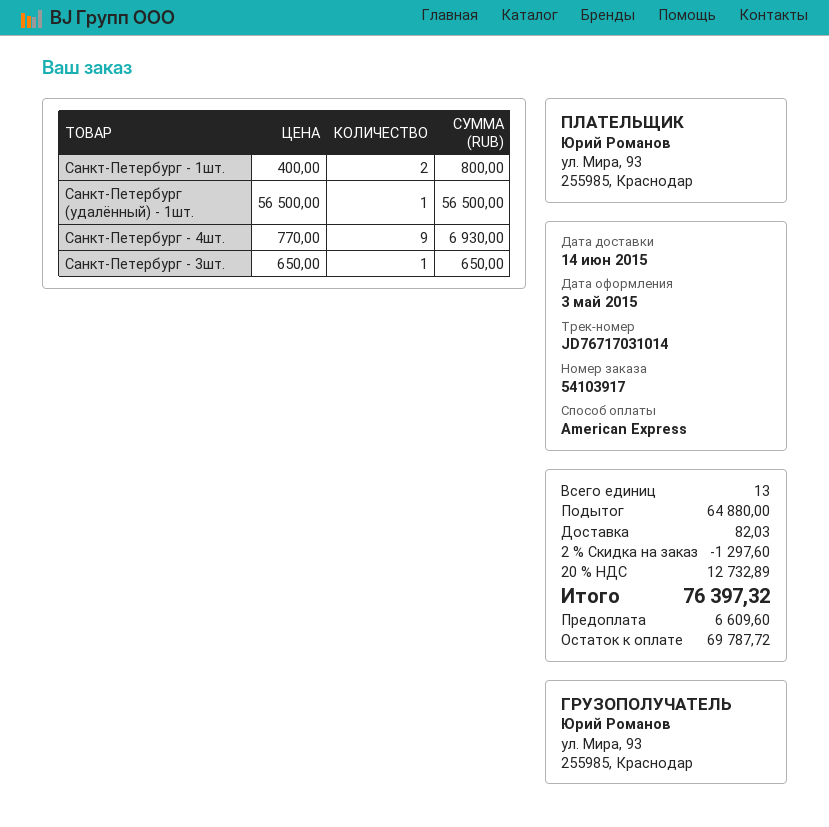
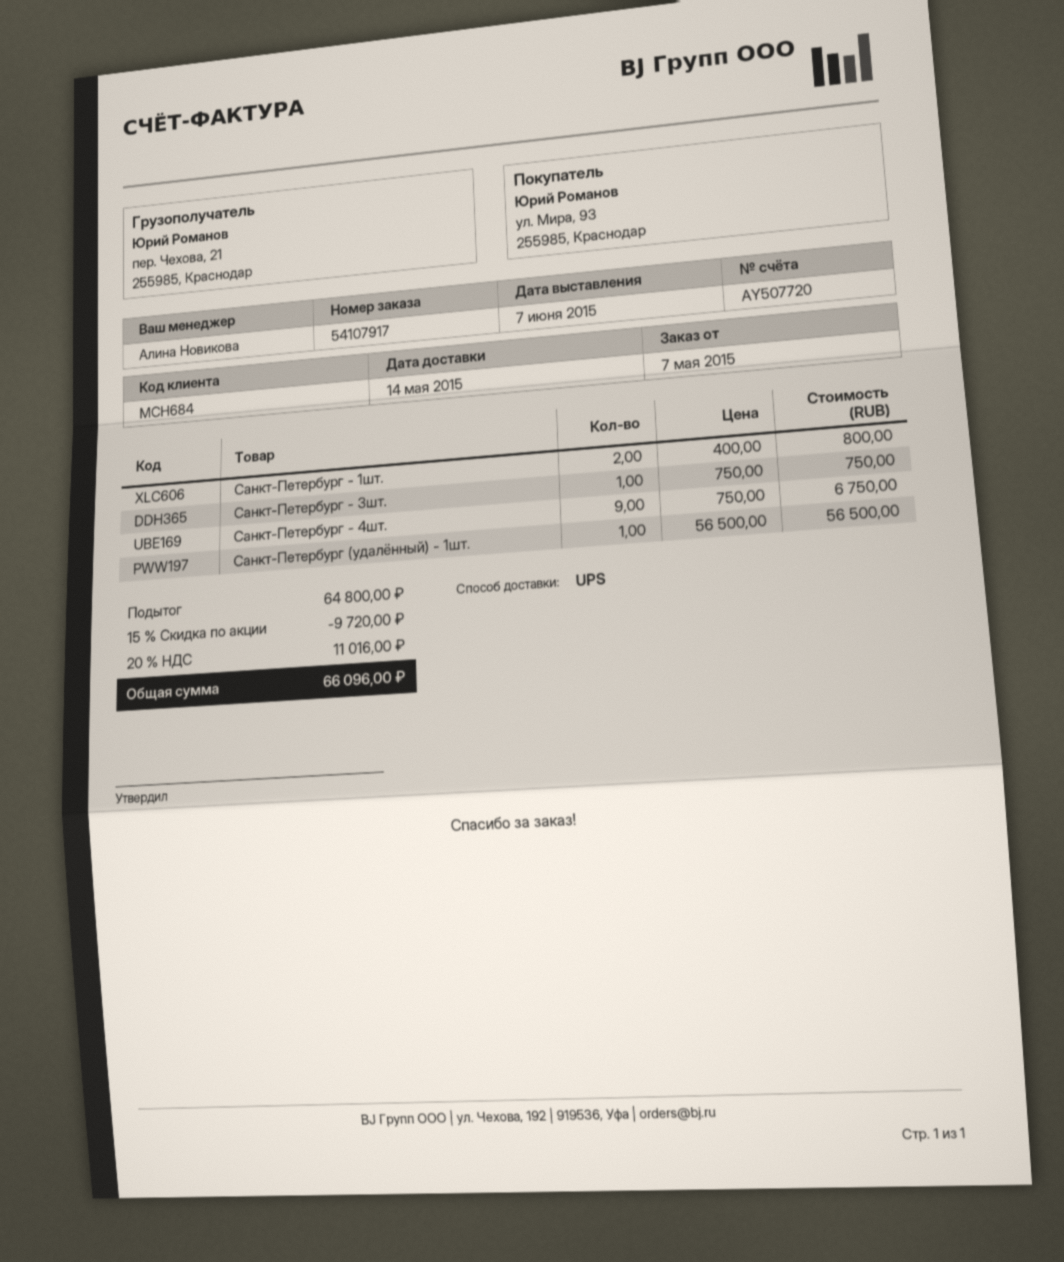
order number: 54103917 -> 54107917
order date: 2015-05-03 -> 2015-05-07
delivery date: 2015-06-14 -> 2015-05-14
ship to: ул. Мира, 93, 255985, Краснодар -> пер. Чехова, 21, 255985, Краснодар
Санкт-Петербург - 4шт.: 9 x 770.00 = 6930.00 -> 9 x 750.00 = 6750.00
Санкт-Петербург - 3шт.: 1 x 650.00 = 650.00 -> 1 x 750.00 = 750.00
subtotal: 64880.00 -> 64800.00
discount: 2% = 1297.60 -> 15% = 9720.00
shipping: 82.03 -> none
tax: 20% = 12732.89 -> 20% = 11016.00
total: 76397.32 -> 66096.00

